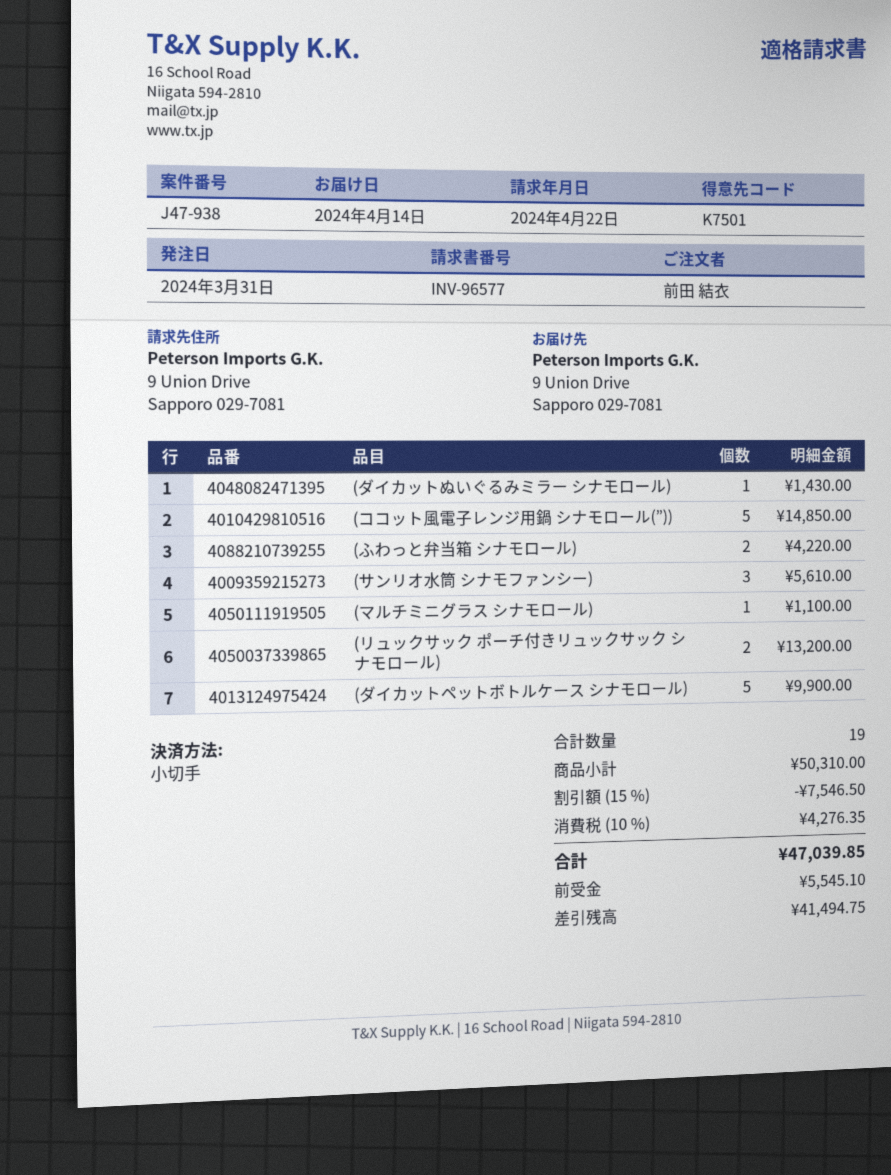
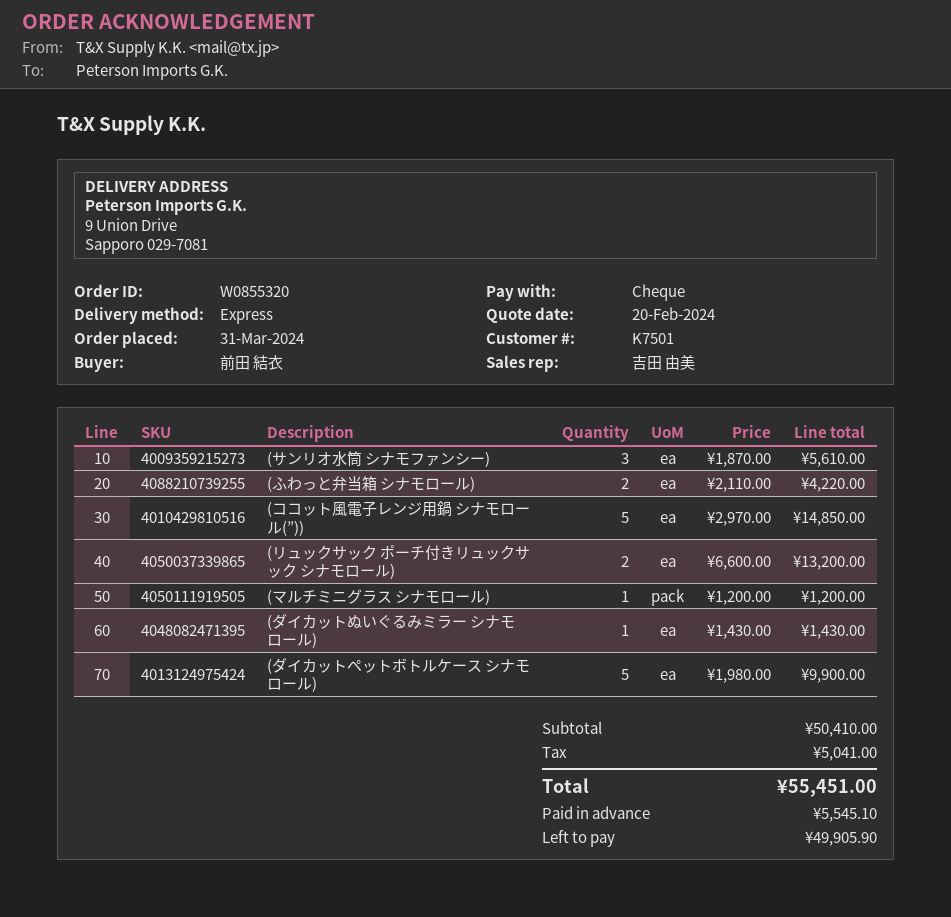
(マルチミニグラス シナモロール): 1 for 1100.00 -> 1 for 1200.00
subtotal: 50310.00 -> 50410.00
discount: 15% = 7546.50 -> none
tax: 4276.35 -> 5041.00
total: 47039.85 -> 55451.00
balance: 41494.75 -> 49905.90

